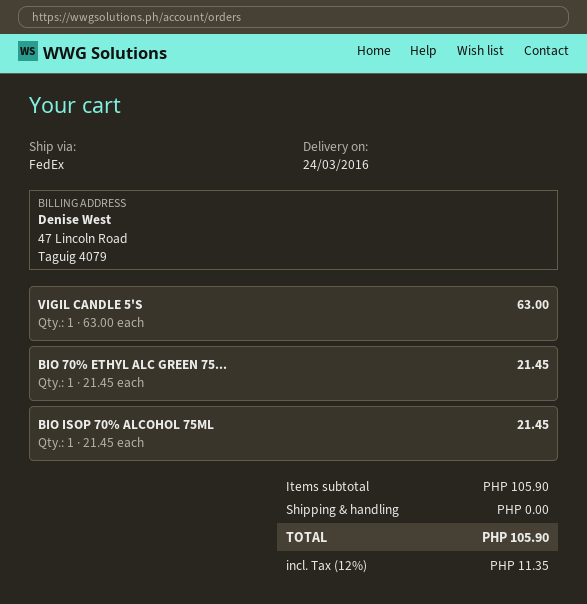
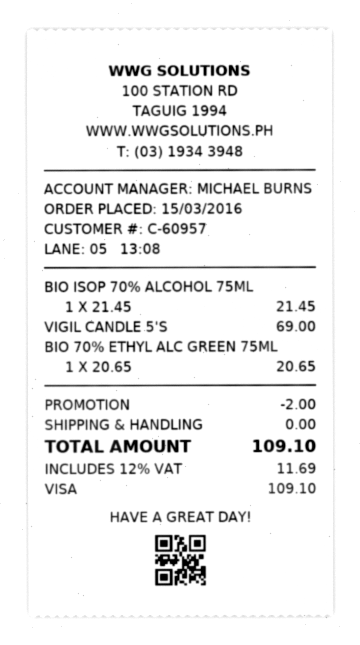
VIGIL CANDLE 5'S: 1 x 63.00 = 63.00 -> 1 x 69.00 = 69.00
BIO 70% ETHYL ALC GREEN 75...: 1 x 21.45 = 21.45 -> 1 x 20.65 = 20.65
discount: none -> 2.00
tax: 12% = 11.35 -> 12% = 11.69
total: 105.90 -> 109.10

